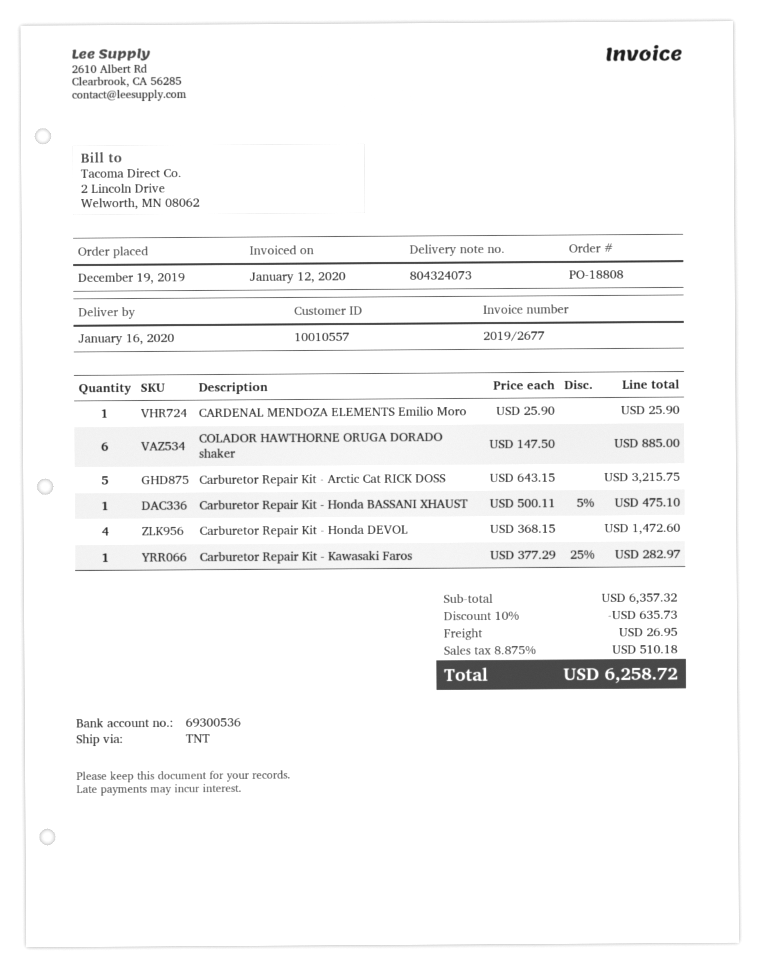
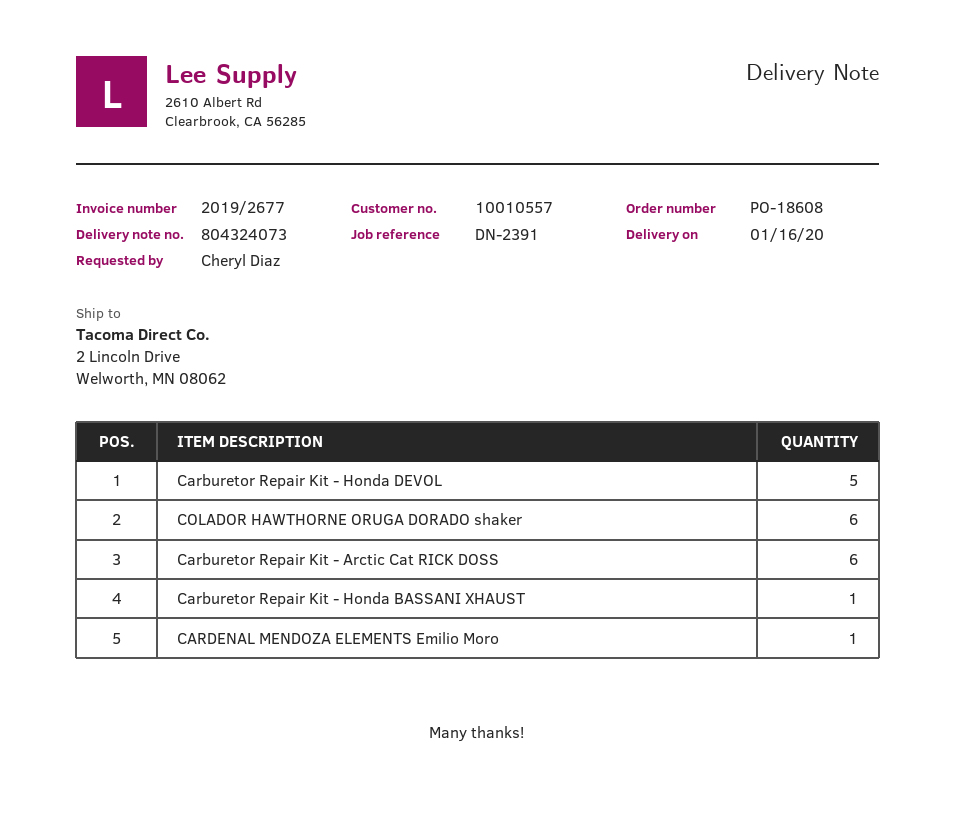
order number: PO-18808 -> PO-18608
Carburetor Repair Kit - Arctic Cat RICK DOSS: 5 -> 6
Carburetor Repair Kit - Honda DEVOL: 4 -> 5
Carburetor Repair Kit - Kawasaki Faros: 1 -> none

